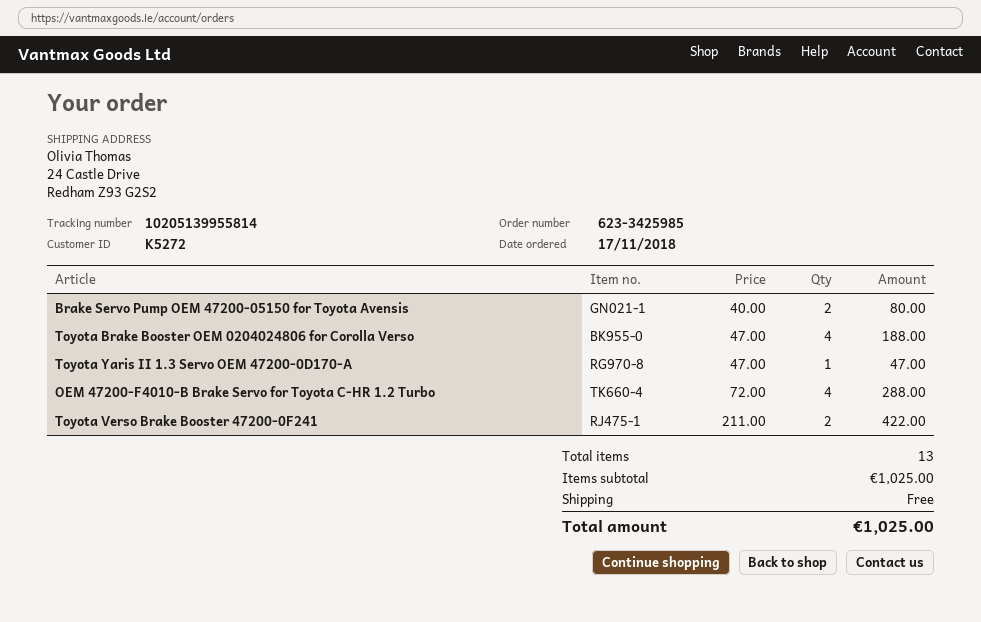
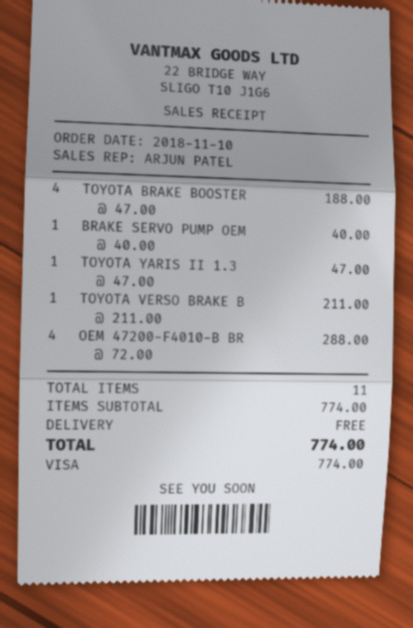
order date: 2018-11-17 -> 2018-11-10
Brake Servo Pump OEM 47200-05150 for Toyota Avensis: 2 x 40.00 = 80.00 -> 1 x 40.00 = 40.00
Toyota Verso Brake Booster 47200-0F241: 2 x 211.00 = 422.00 -> 1 x 211.00 = 211.00
total quantity: 13 -> 11
subtotal: 1025.00 -> 774.00
total: 1025.00 -> 774.00

